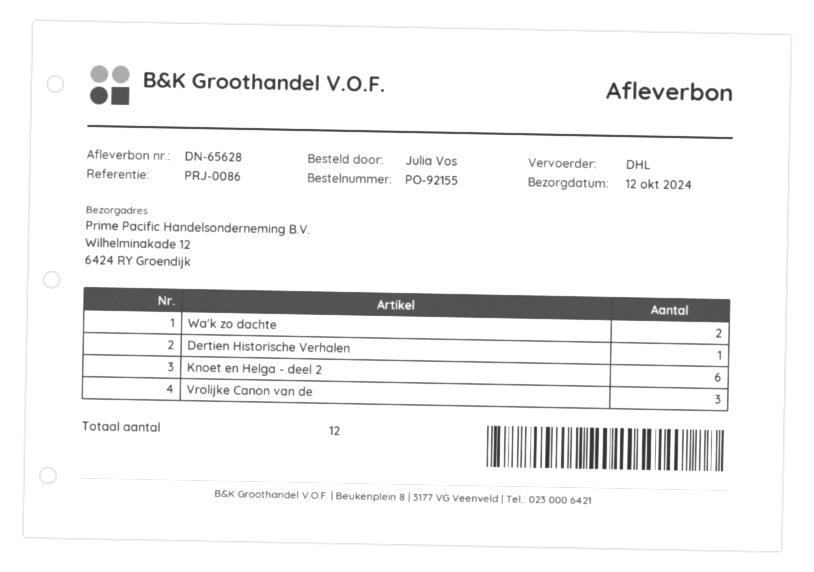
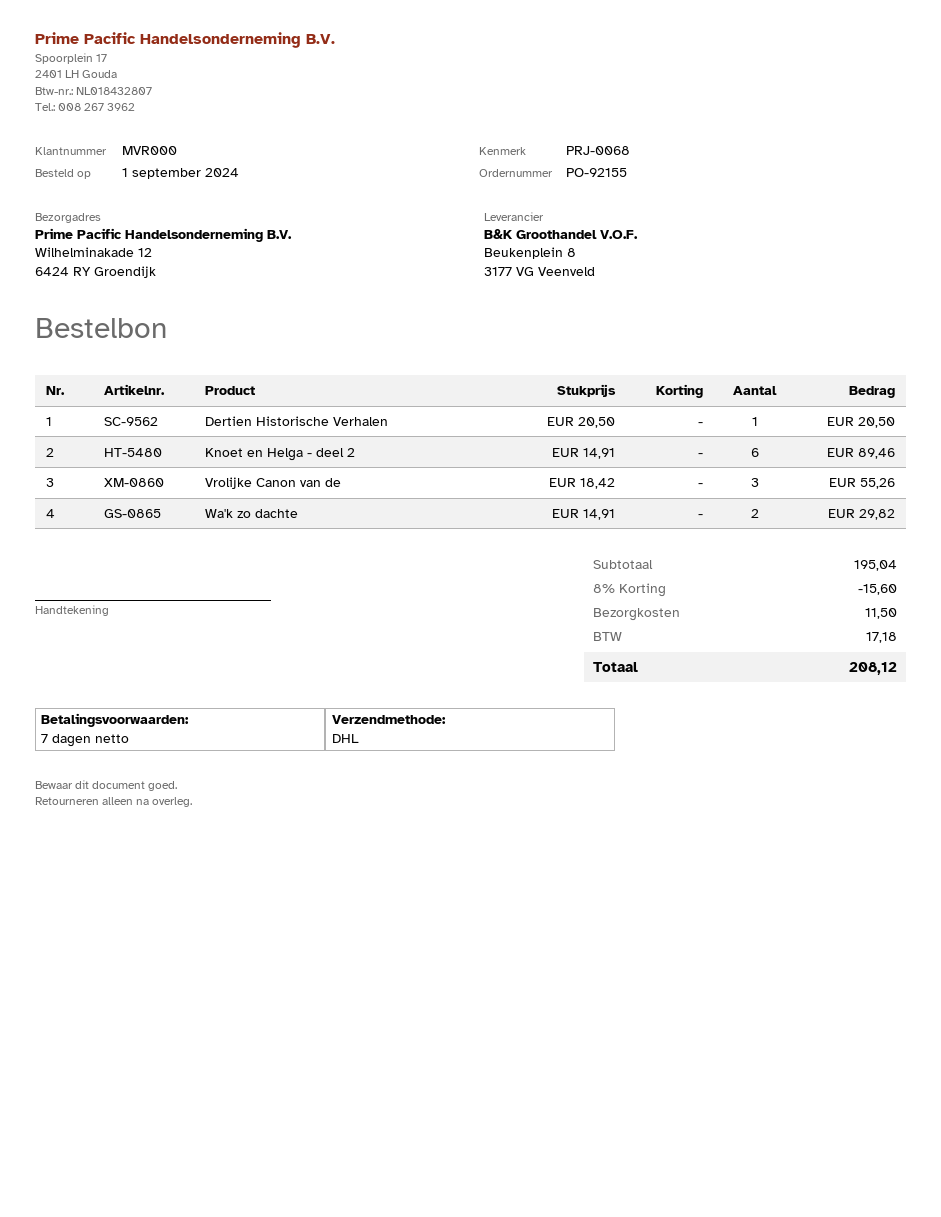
reference: PRJ-0086 -> PRJ-0068

